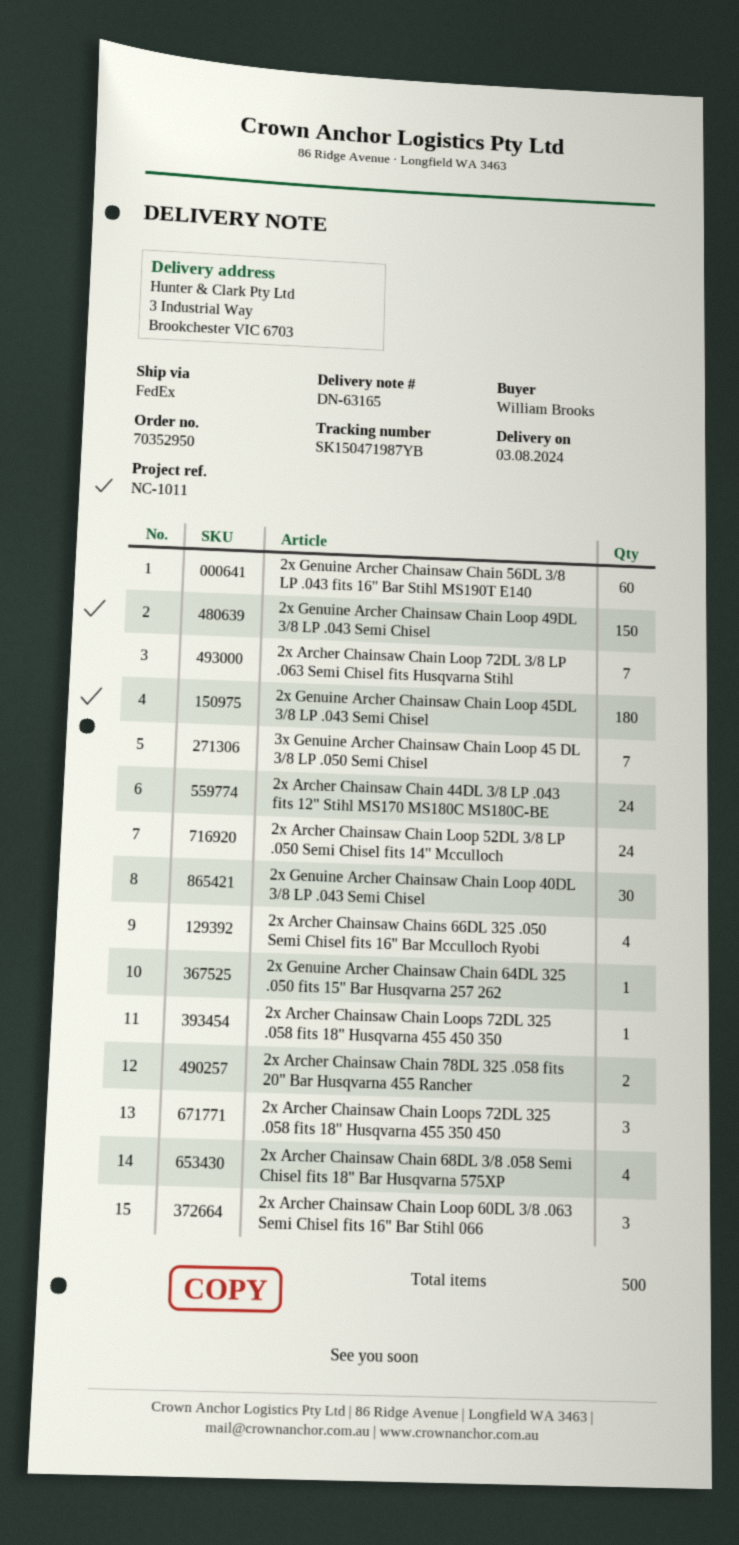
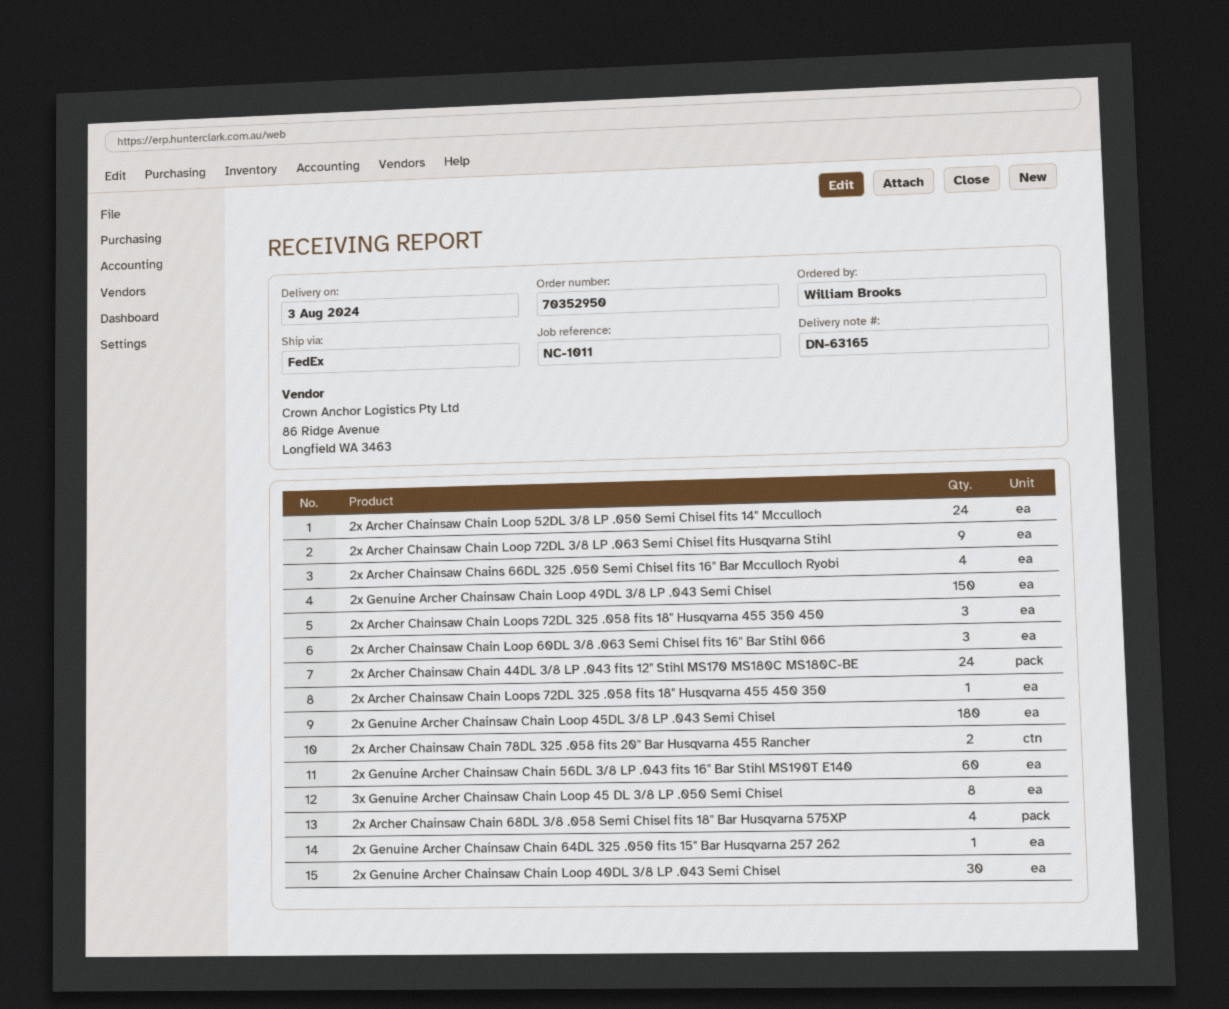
2x Archer Chainsaw Chain Loop 72DL 3/8 LP .063 Semi Chisel fits Husqvarna Stihl: 7 -> 9
3x Genuine Archer Chainsaw Chain Loop 45 DL 3/8 LP .050 Semi Chisel: 7 -> 8

